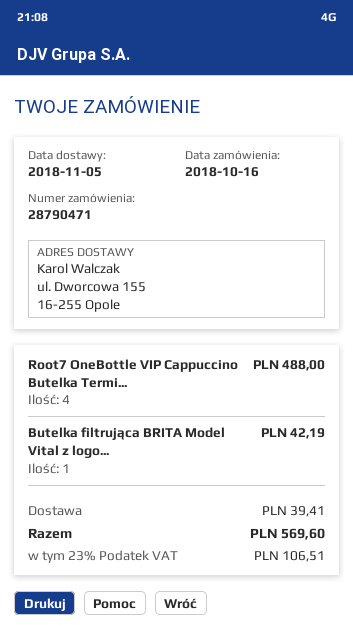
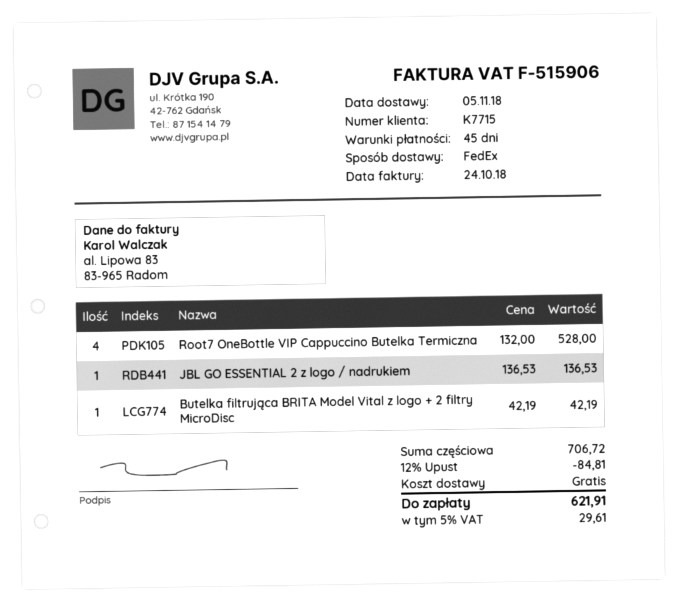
Root7 OneBottle VIP Cappuccino Butelka Termi...: 4 for 488.00 -> 4 for 528.00
JBL GO ESSENTIAL 2 z logo / nadrukiem: none -> 1 for 136.53
discount: none -> 12% = 84.81
shipping: 39.41 -> 0.00
tax: 23% = 106.51 -> 5% = 29.61
total: 569.60 -> 621.91

